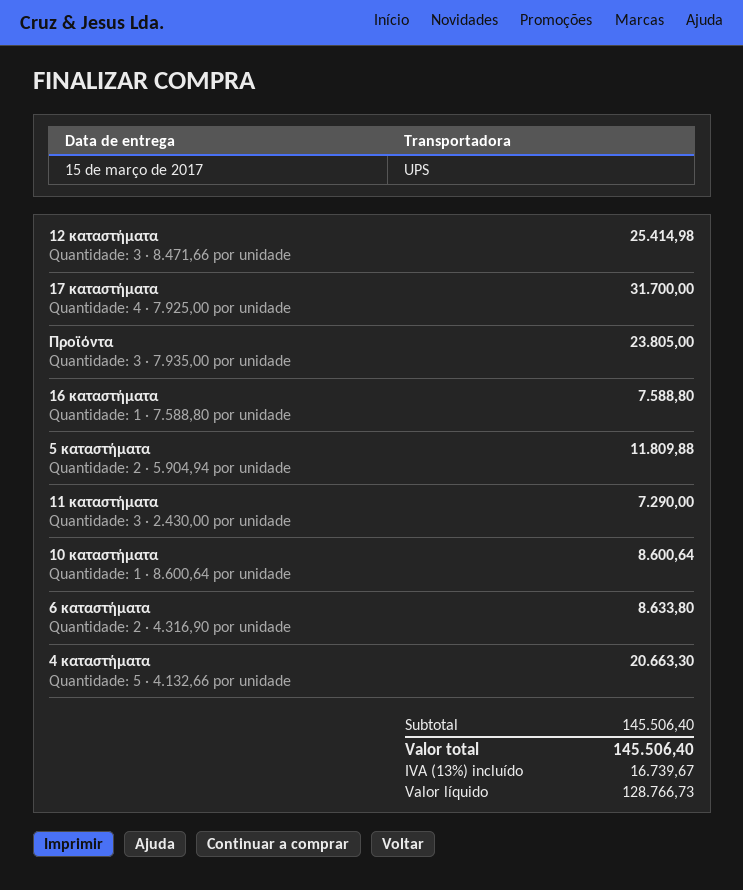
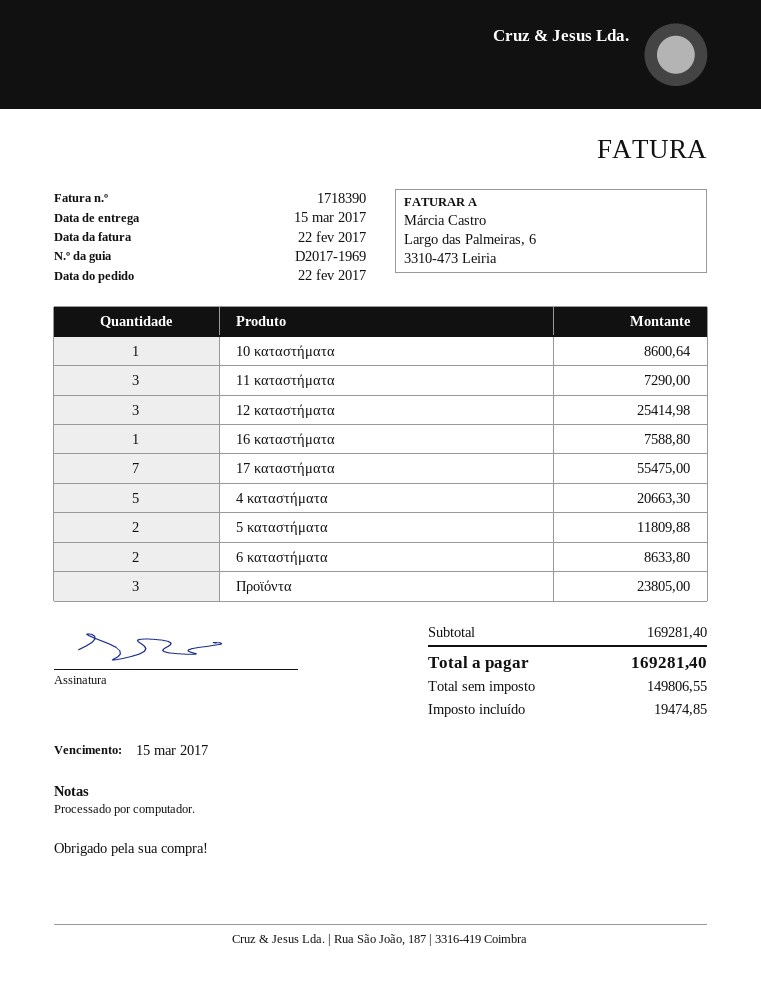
17 καταστήματα: 4 for 31700.00 -> 7 for 55475.00
subtotal: 145506.40 -> 169281.40
net: 128766.73 -> 149806.55
tax: 16739.67 -> 19474.85
total: 145506.40 -> 169281.40

